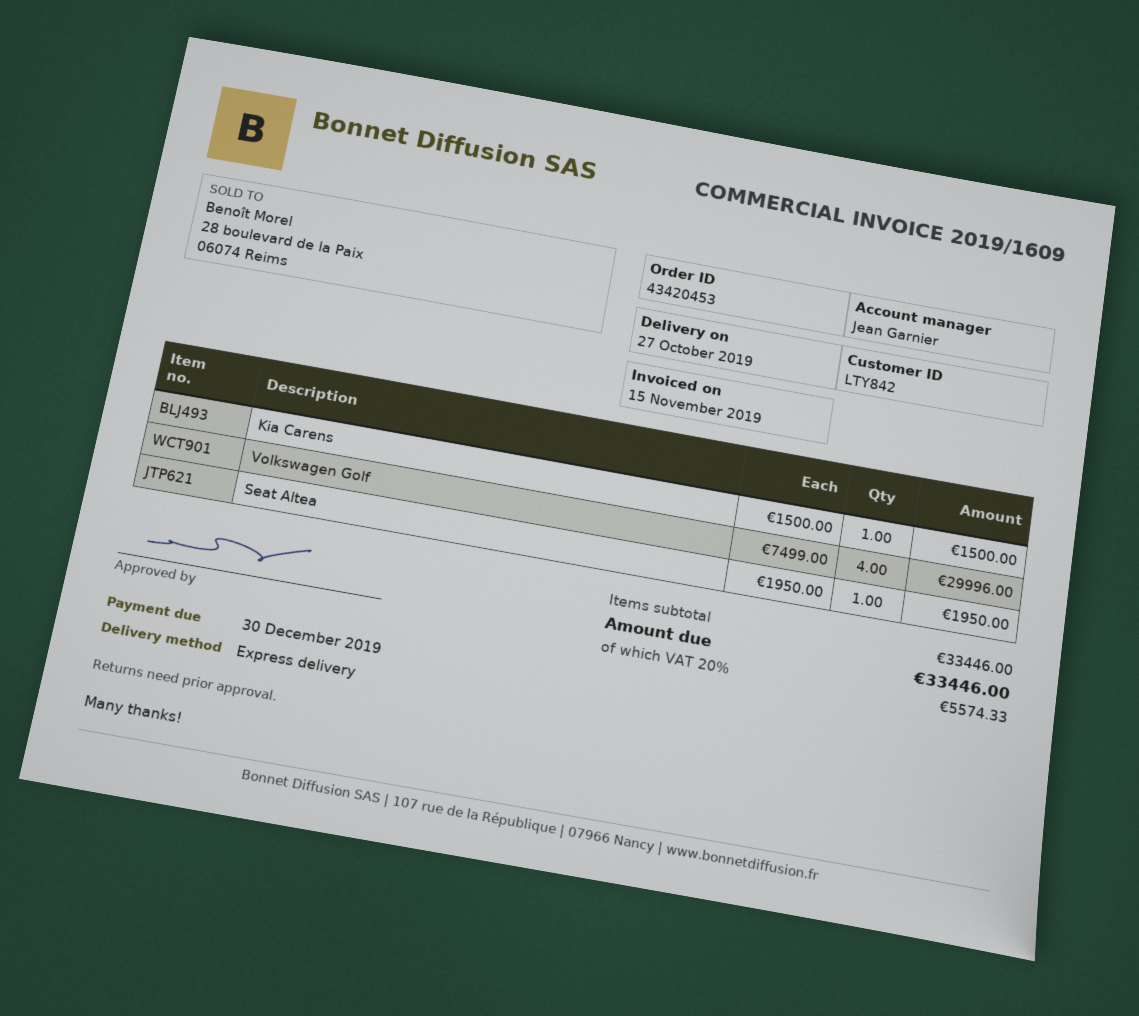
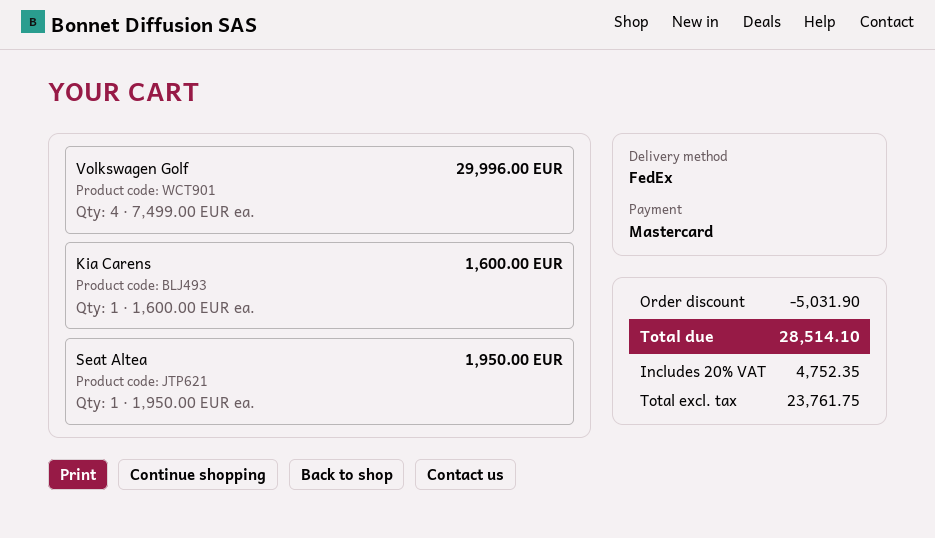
shipping method: express -> FedEx
Kia Carens: 1 x 1500.00 = 1500.00 -> 1 x 1600.00 = 1600.00
discount: none -> 5031.90
tax: 20% = 5574.33 -> 20% = 4752.35
total: 33446.00 -> 28514.10

